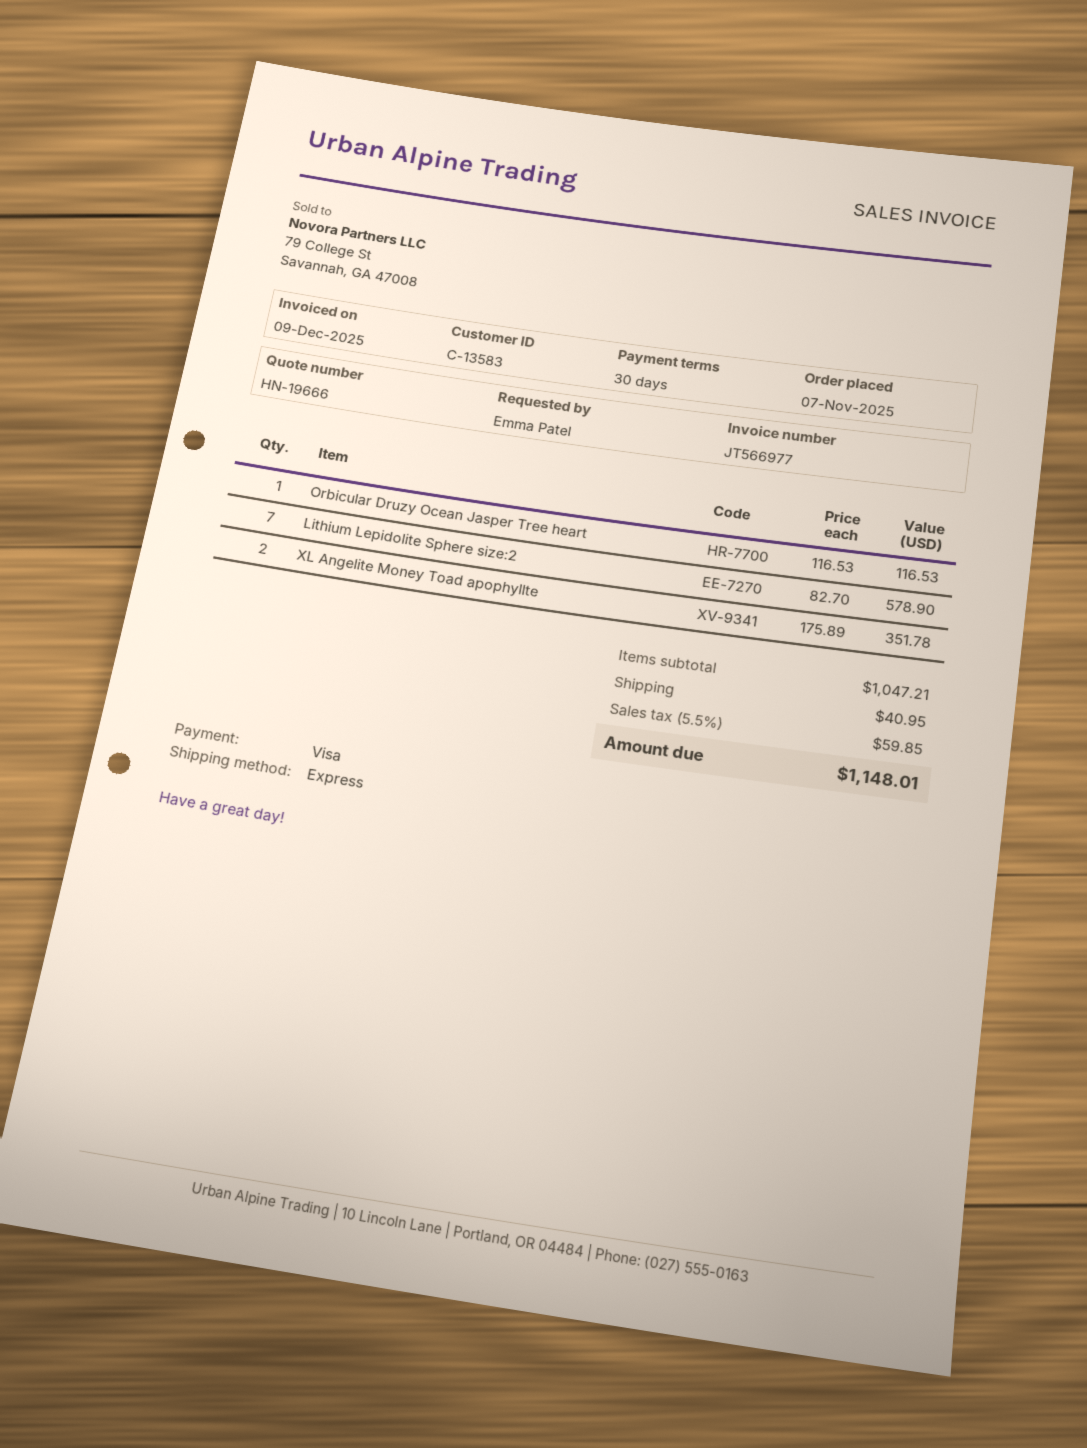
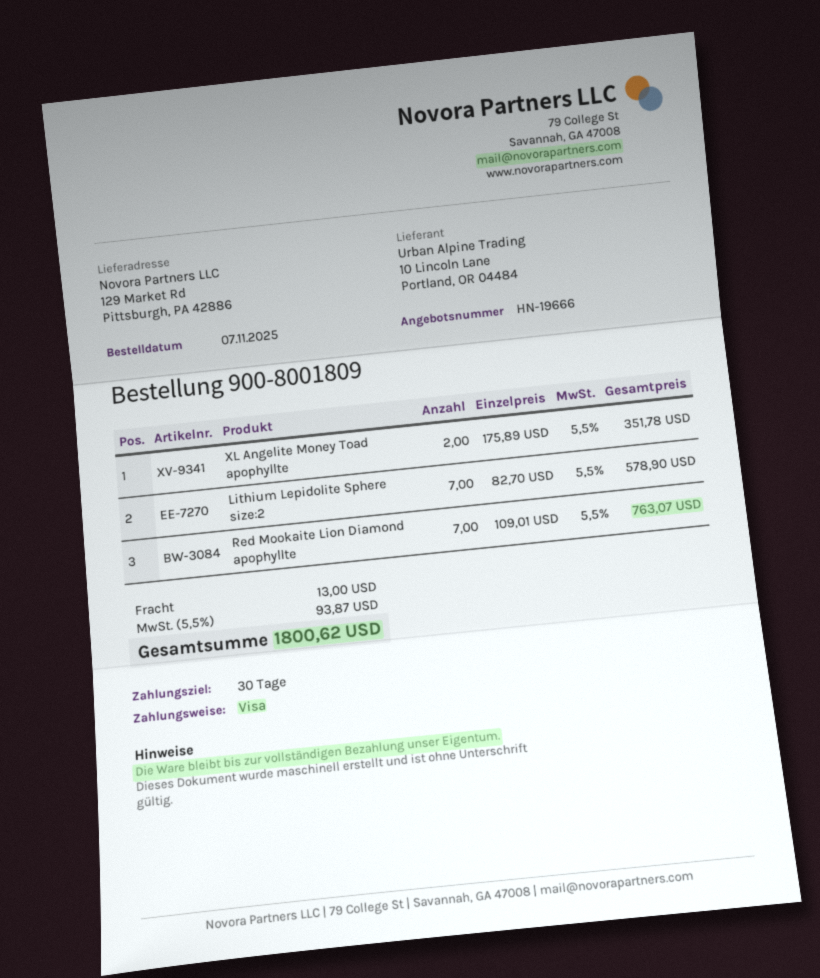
Orbicular Druzy Ocean Jasper Tree heart: 1 x 116.53 = 116.53 -> none
Red Mookaite Lion Diamond apophyllte: none -> 7 x 109.01 = 763.07
shipping: 40.95 -> 13.00
tax: 5.5% = 59.85 -> 5.5% = 93.87
total: 1148.01 -> 1800.62

